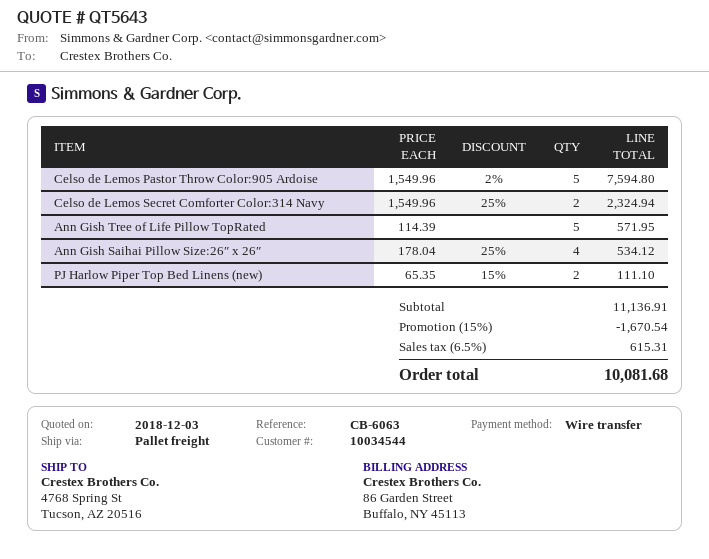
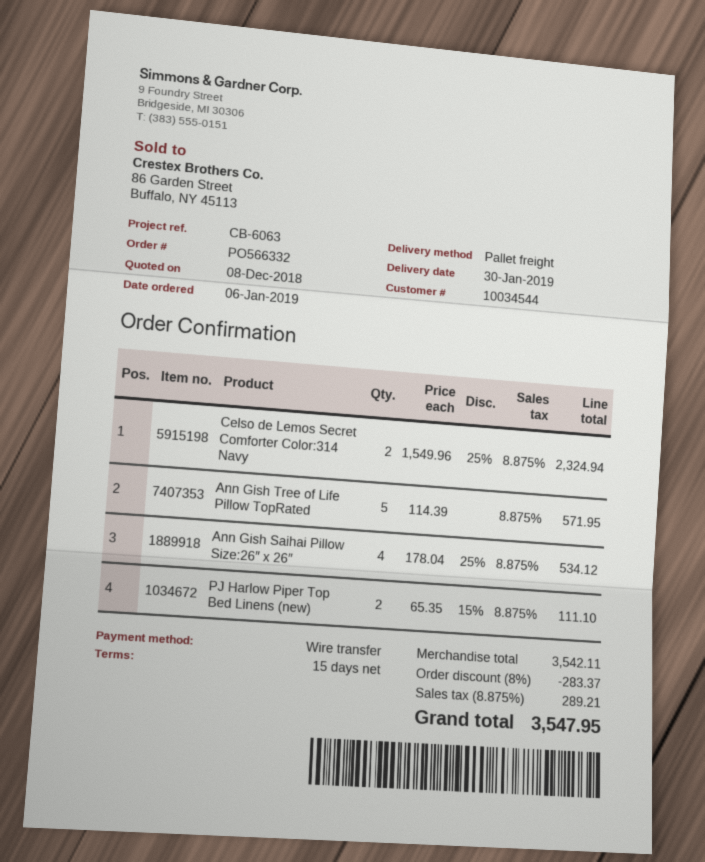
quote date: 2018-12-03 -> 2018-12-08
Celso de Lemos Pastor Throw Color:905 Ardoise: 5 x 1549.96 - 2% = 7594.80 -> none
subtotal: 11136.91 -> 3542.11
discount: 15% = 1670.54 -> 8% = 283.37
tax: 6.5% = 615.31 -> 8.875% = 289.21
total: 10081.68 -> 3547.95

